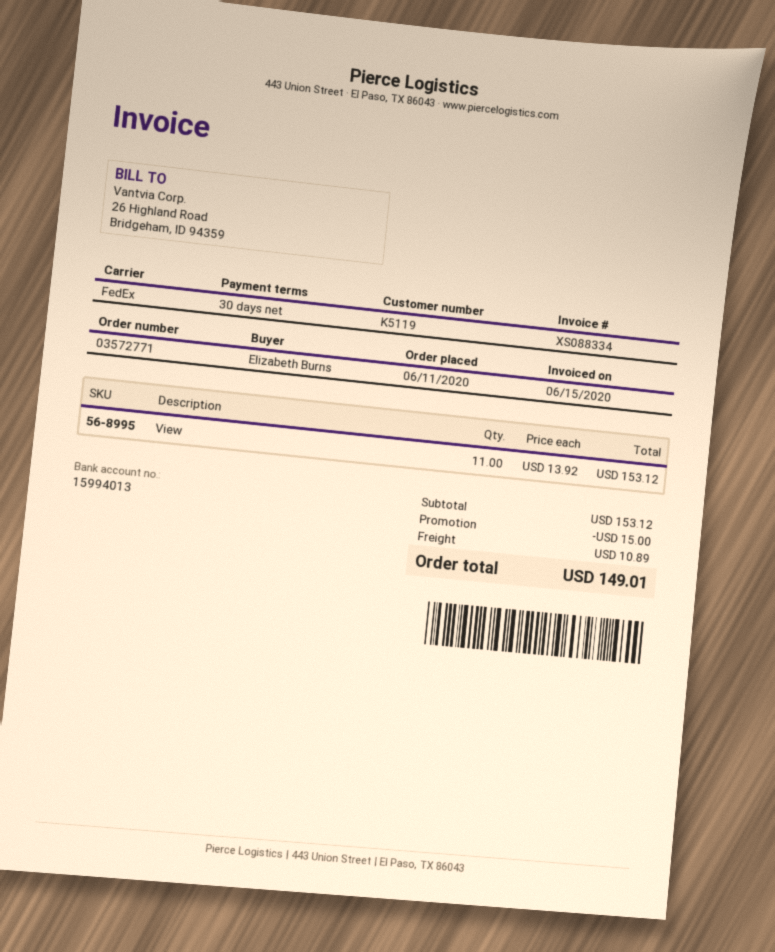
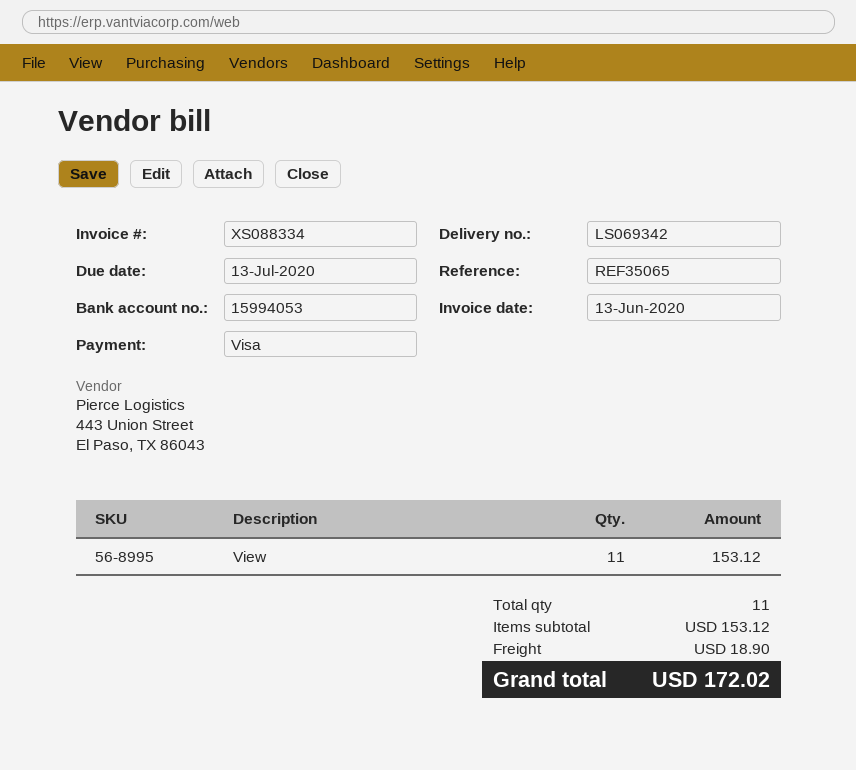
invoice date: 2020-06-15 -> 2020-06-13
bank account: 15994013 -> 15994053
discount: 15.00 -> none
shipping: 10.89 -> 18.90
total: 149.01 -> 172.02

